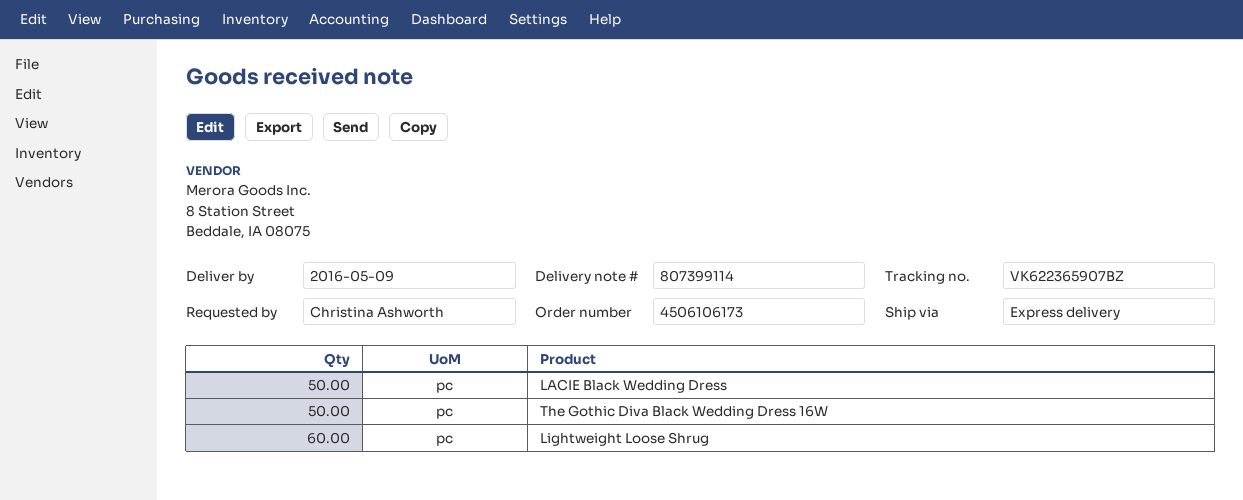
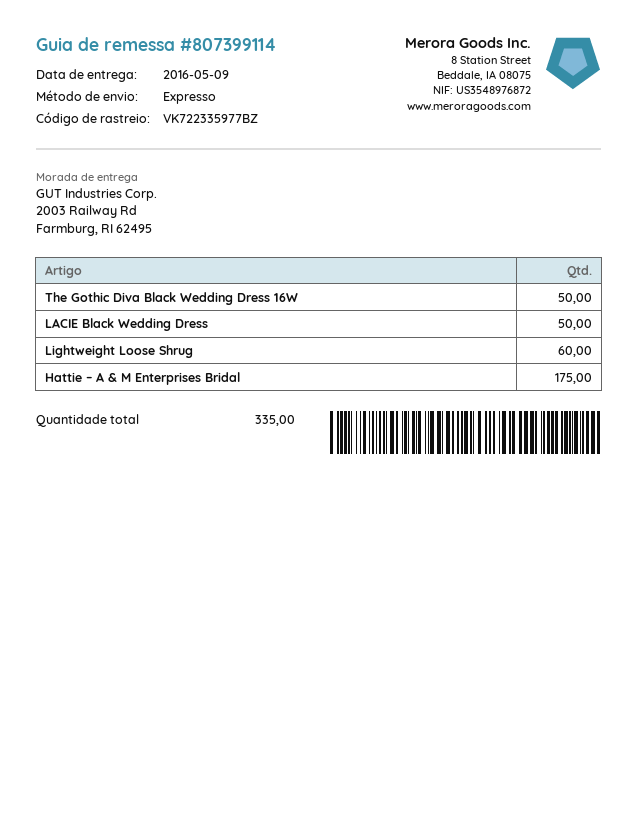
tracking number: VK622365907BZ -> VK722335977BZ
Hattie – A & M Enterprises Bridal: none -> 175

